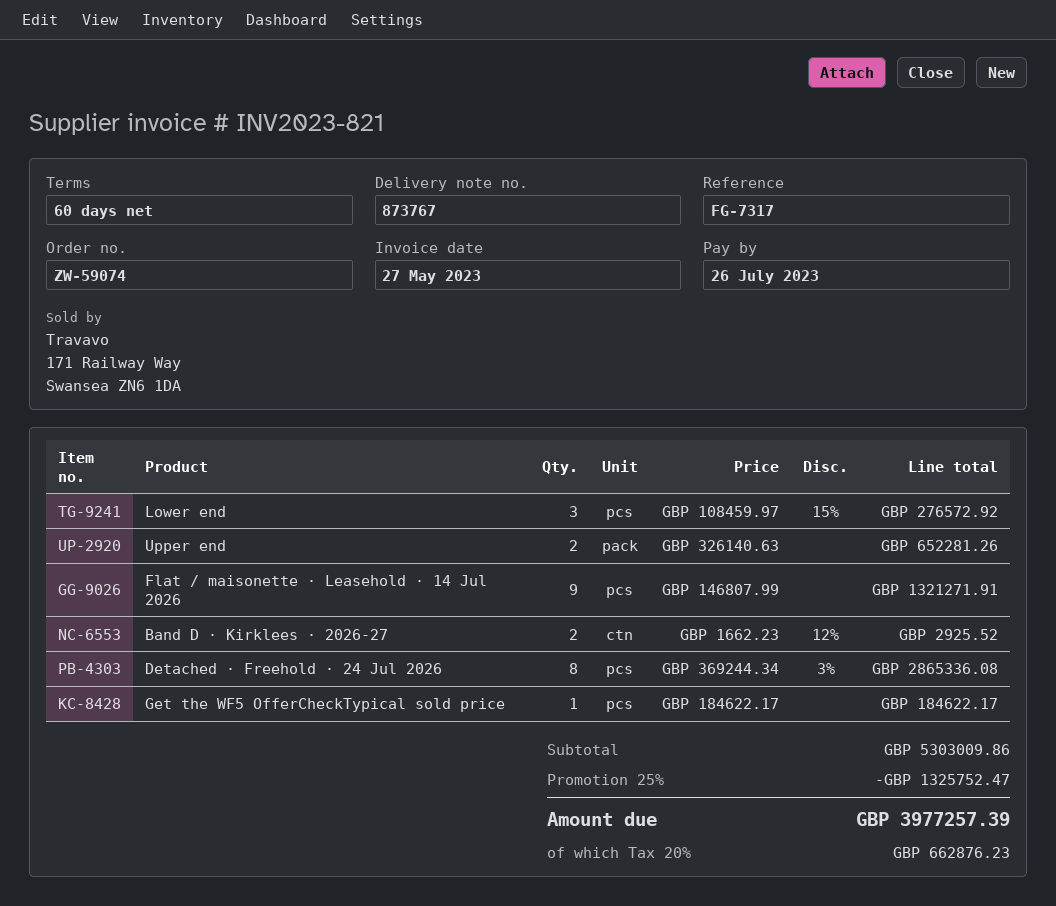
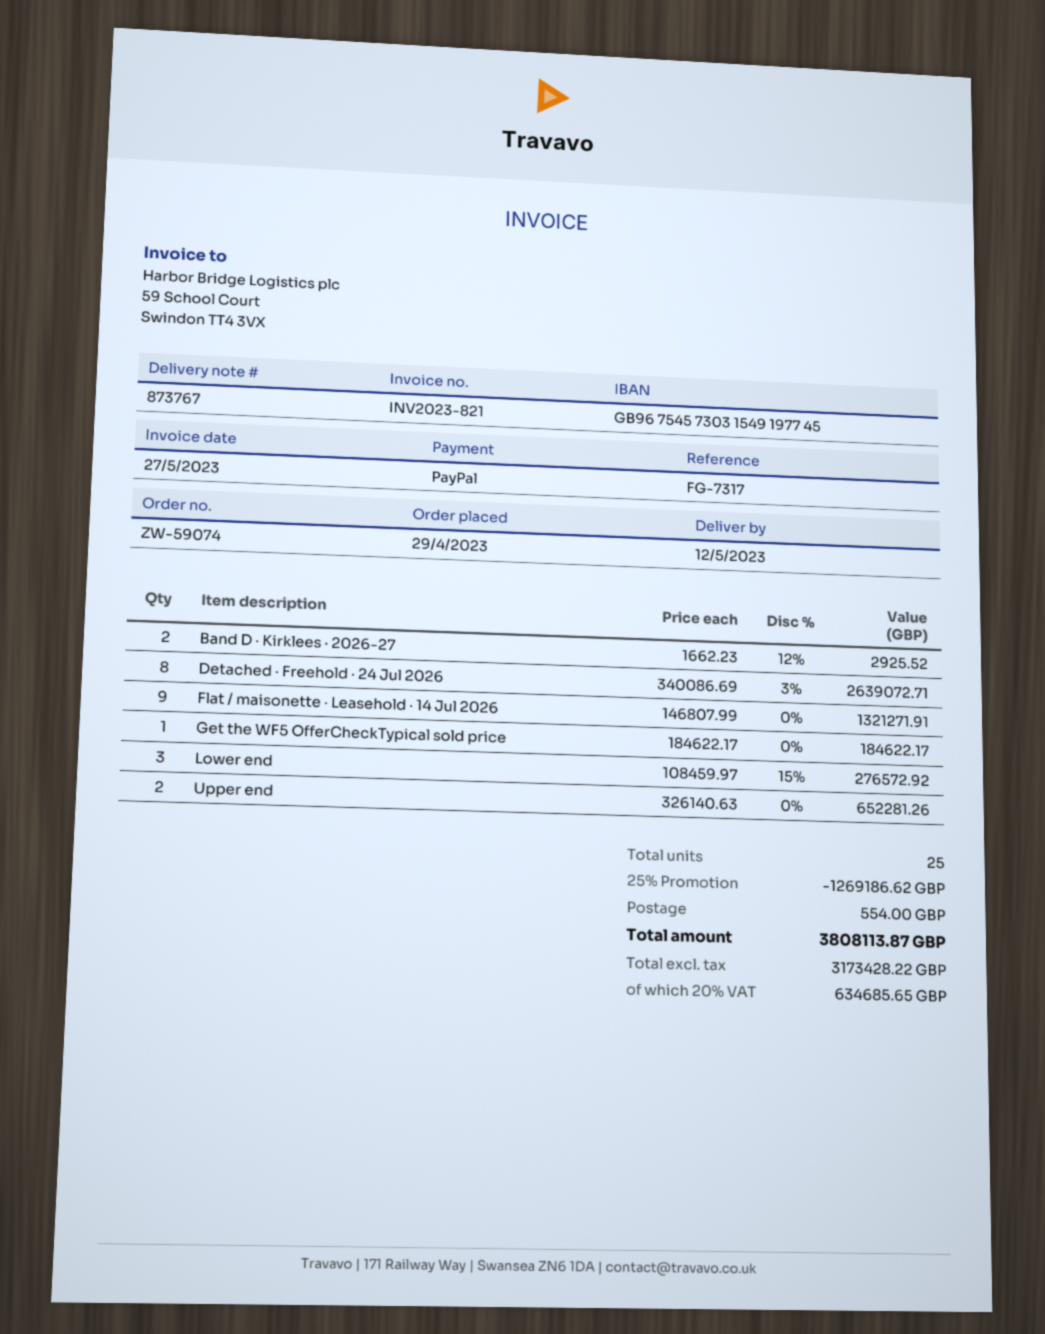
Detached · Freehold · 24 Jul 2026: 8 x 369244.34 - 3% = 2865336.08 -> 8 x 340086.69 - 3% = 2639072.71
discount: 25% = 1325752.47 -> 25% = 1269186.62
shipping: none -> 554.00
tax: 20% = 662876.23 -> 20% = 634685.65
total: 3977257.39 -> 3808113.87

